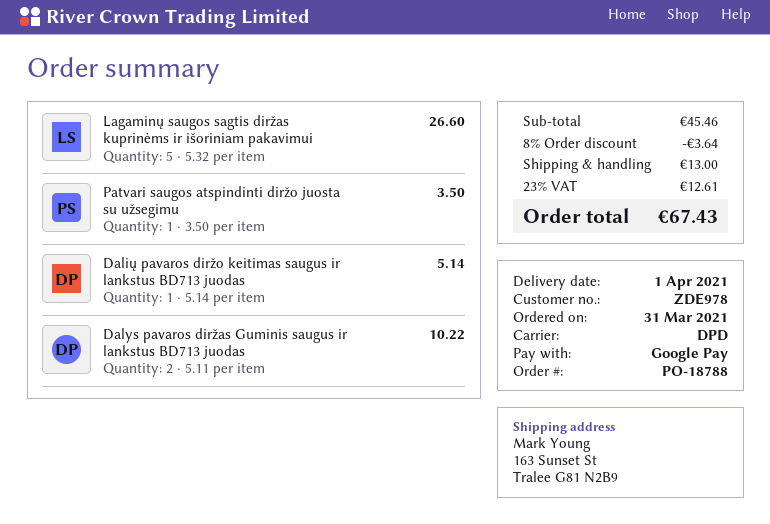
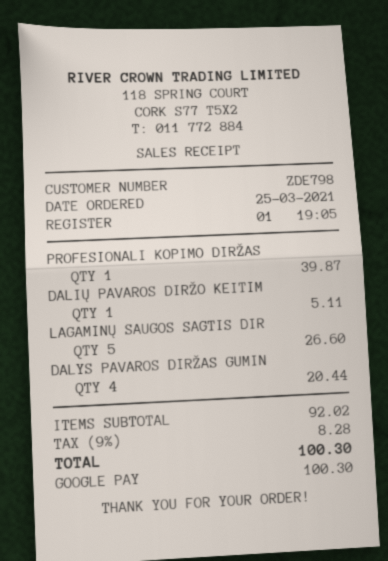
order date: 2021-03-31 -> 2021-03-25
customer number: ZDE978 -> ZDE798
Patvari saugos atspindinti diržo juosta su užsegimu: 1 for 3.50 -> none
Dalių pavaros diržo keitimas saugus ir lankstus BD713 juodas: 1 for 5.14 -> 1 for 5.11
Dalys pavaros diržas Guminis saugus ir lankstus BD713 juodas: 2 for 10.22 -> 4 for 20.44
PROFESIONALI KOPIMO DIRŽAS: none -> 1 for 39.87
subtotal: 45.46 -> 92.02
discount: 8% = 3.64 -> none
shipping: 13.00 -> none
tax: 23% = 12.61 -> 9% = 8.28
total: 67.43 -> 100.30

